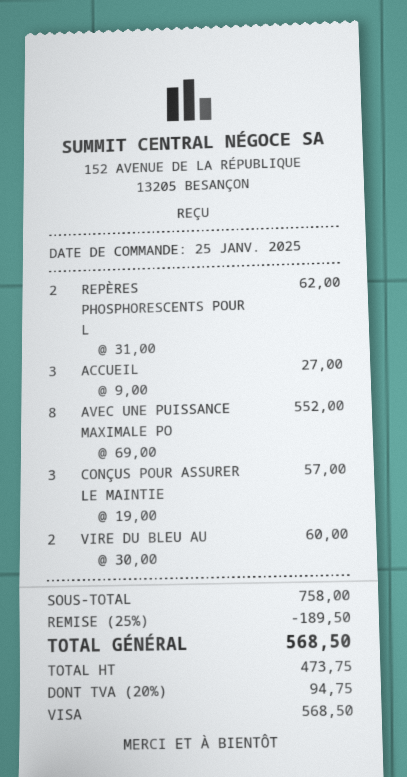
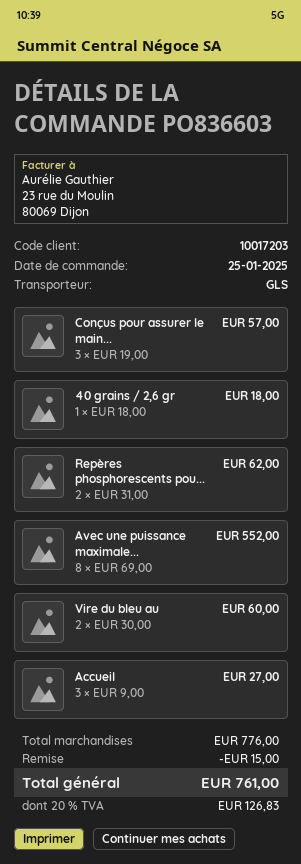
40 grains / 2,6 gr: none -> 1 x 18.00 = 18.00
subtotal: 758.00 -> 776.00
discount: 189.50 -> 15.00
tax: 20% = 94.75 -> 20% = 126.83
total: 568.50 -> 761.00

